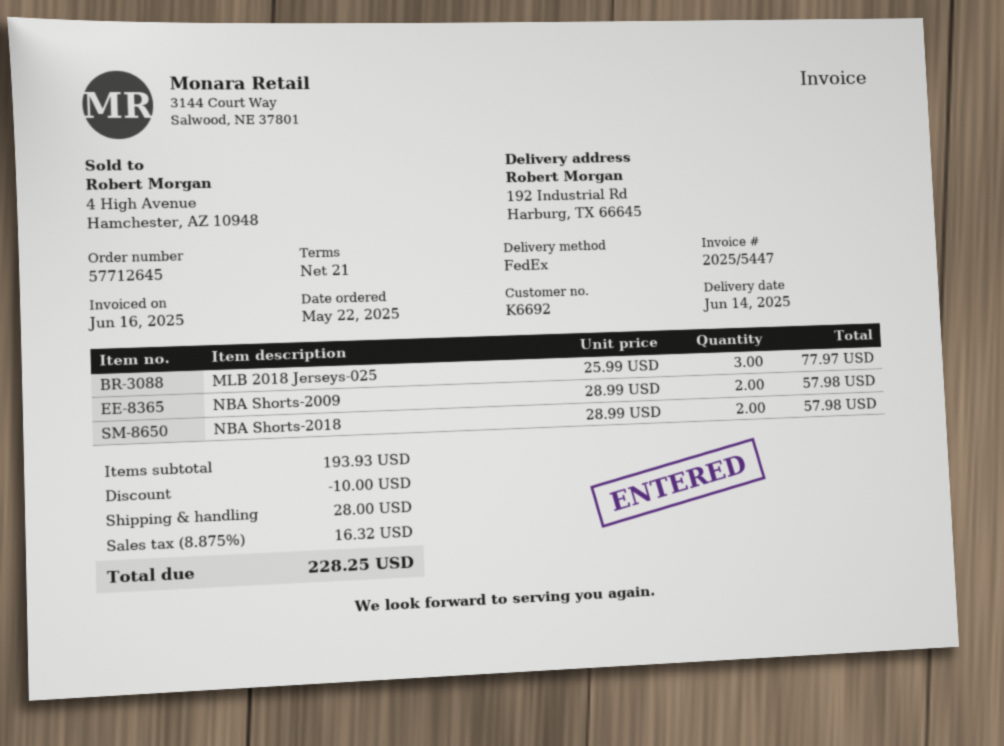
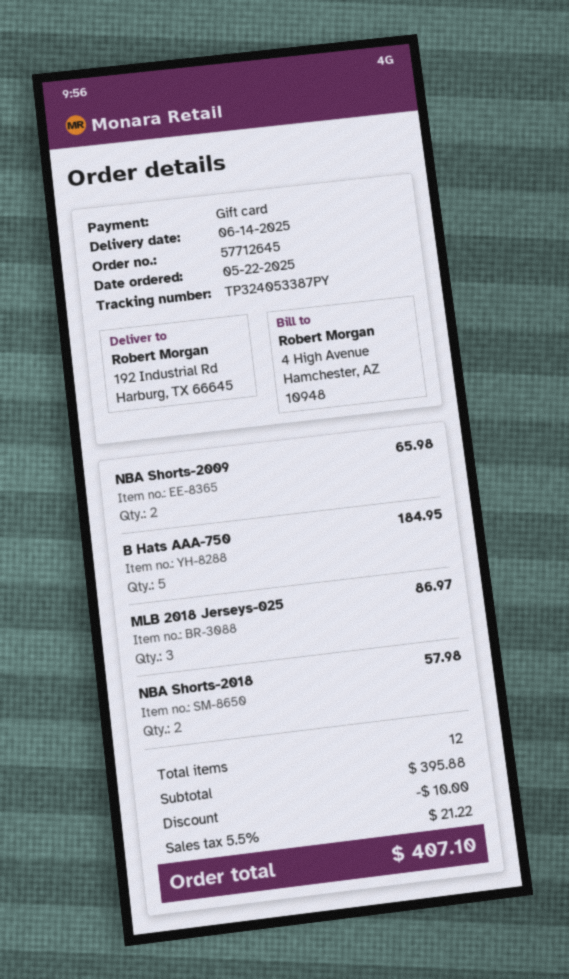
MLB 2018 Jerseys-025: 3 for 77.97 -> 3 for 86.97
NBA Shorts-2009: 2 for 57.98 -> 2 for 65.98
B Hats AAA-750: none -> 5 for 184.95
subtotal: 193.93 -> 395.88
shipping: 28.00 -> none
tax: 8.875% = 16.32 -> 5.5% = 21.22
total: 228.25 -> 407.10

